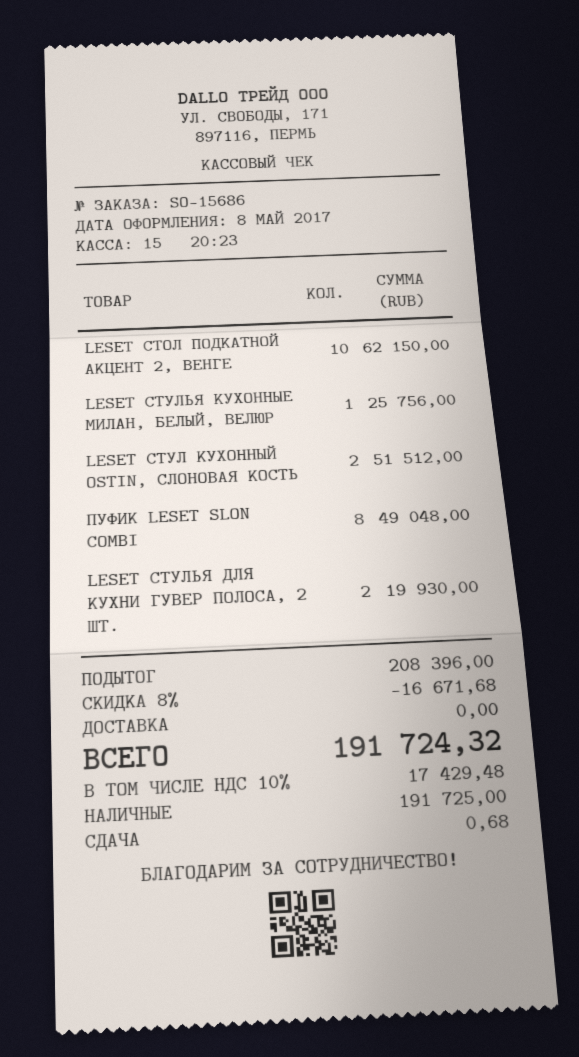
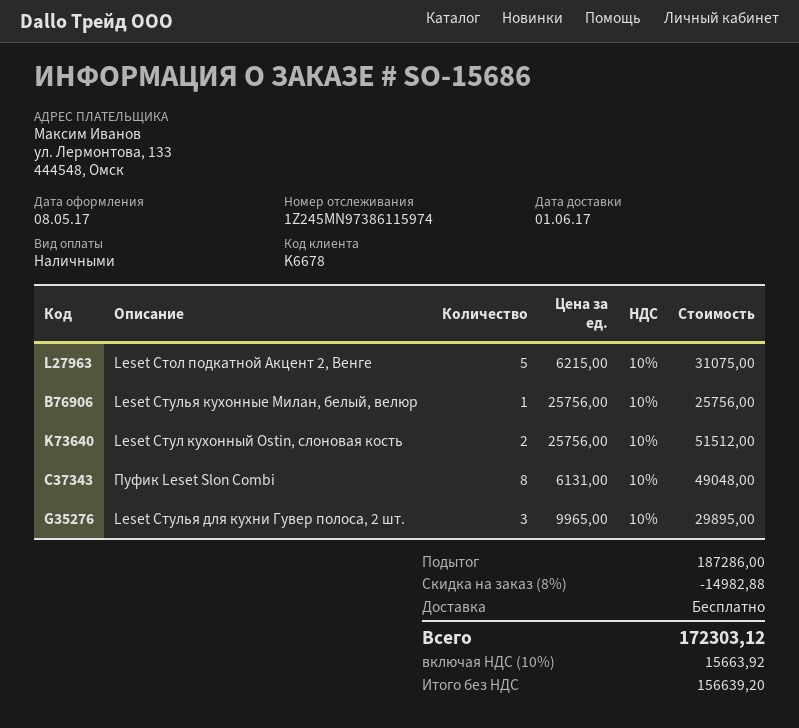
LESET СТОЛ ПОДКАТНОЙ АКЦЕНТ 2, ВЕНГЕ: 10 for 62150.00 -> 5 for 31075.00
LESET СТУЛЬЯ ДЛЯ КУХНИ ГУВЕР ПОЛОСА, 2 ШТ.: 2 for 19930.00 -> 3 for 29895.00
subtotal: 208396.00 -> 187286.00
discount: 8% = 16671.68 -> 8% = 14982.88
tax: 10% = 17429.48 -> 10% = 15663.92
total: 191724.32 -> 172303.12

